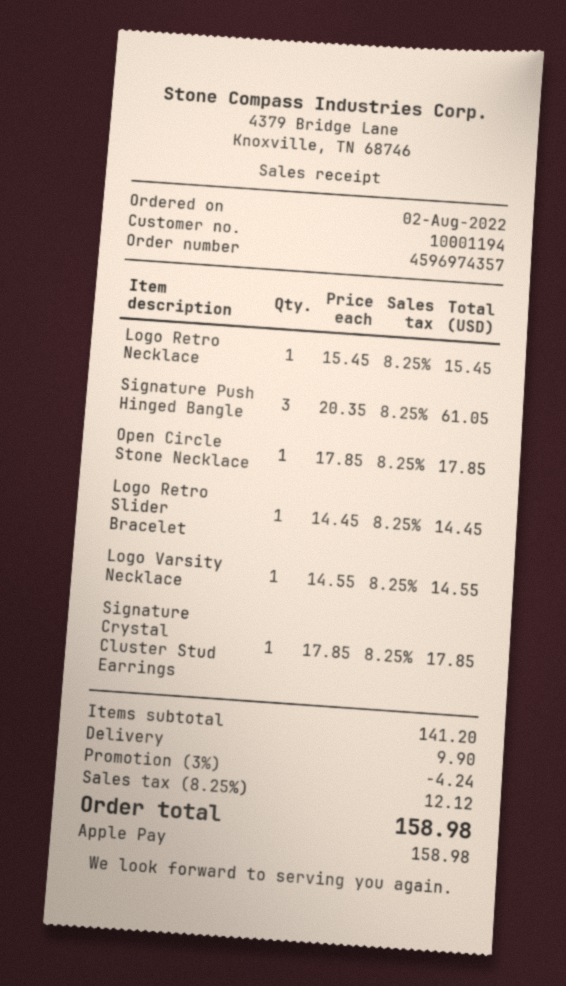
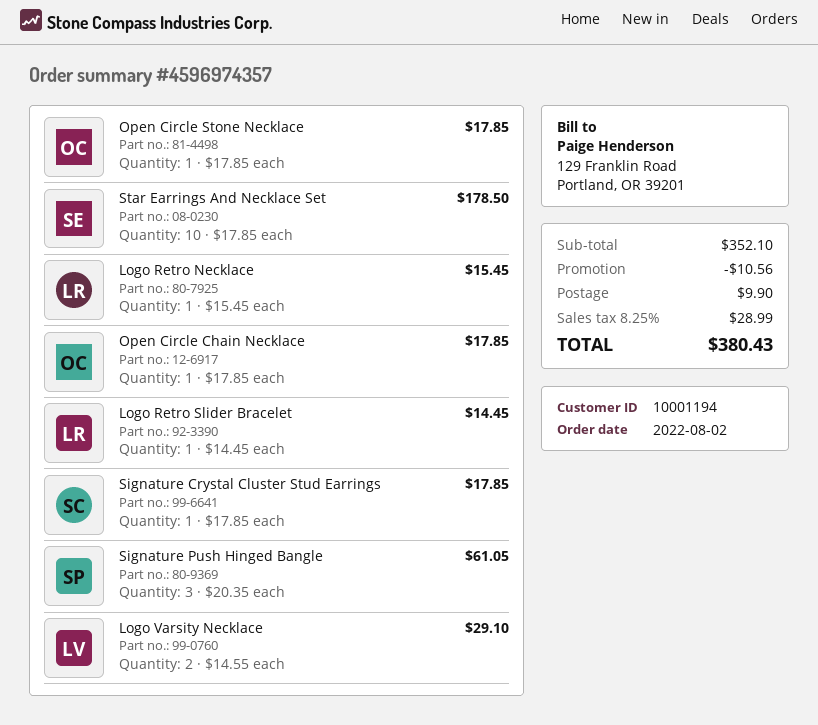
Logo Varsity Necklace: 1 x 14.55 = 14.55 -> 2 x 14.55 = 29.10
Star Earrings And Necklace Set: none -> 10 x 17.85 = 178.50
Open Circle Chain Necklace: none -> 1 x 17.85 = 17.85
subtotal: 141.20 -> 352.10
discount: 4.24 -> 10.56
tax: 8.25% = 12.12 -> 8.25% = 28.99
total: 158.98 -> 380.43

